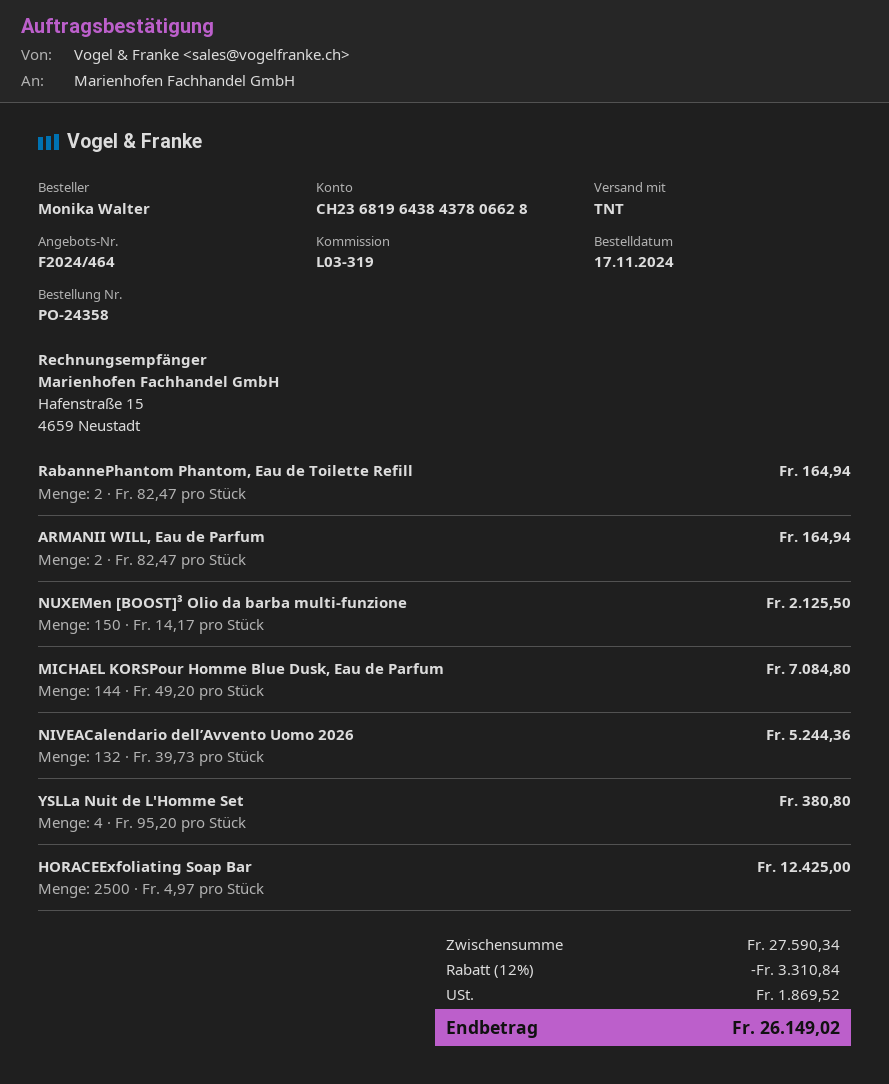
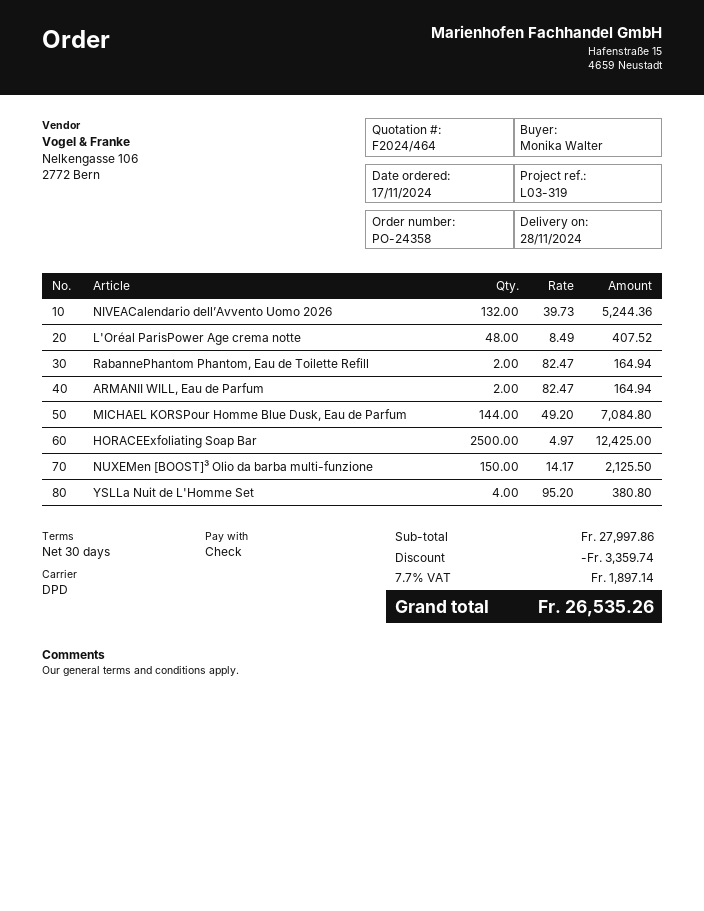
shipping method: TNT -> DPD
L'Oréal ParisPower Age crema notte: none -> 48 x 8.49 = 407.52
subtotal: 27590.34 -> 27997.86
discount: 3310.84 -> 3359.74
tax: 1869.52 -> 1897.14
total: 26149.02 -> 26535.26

